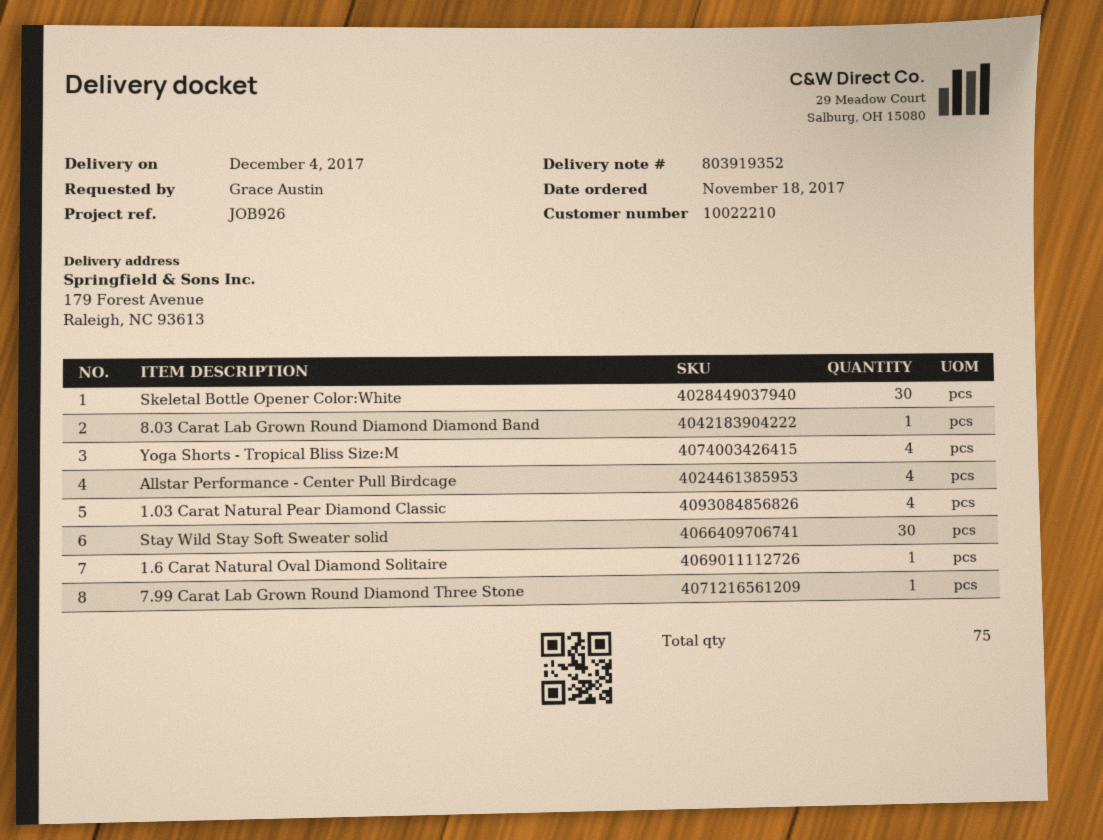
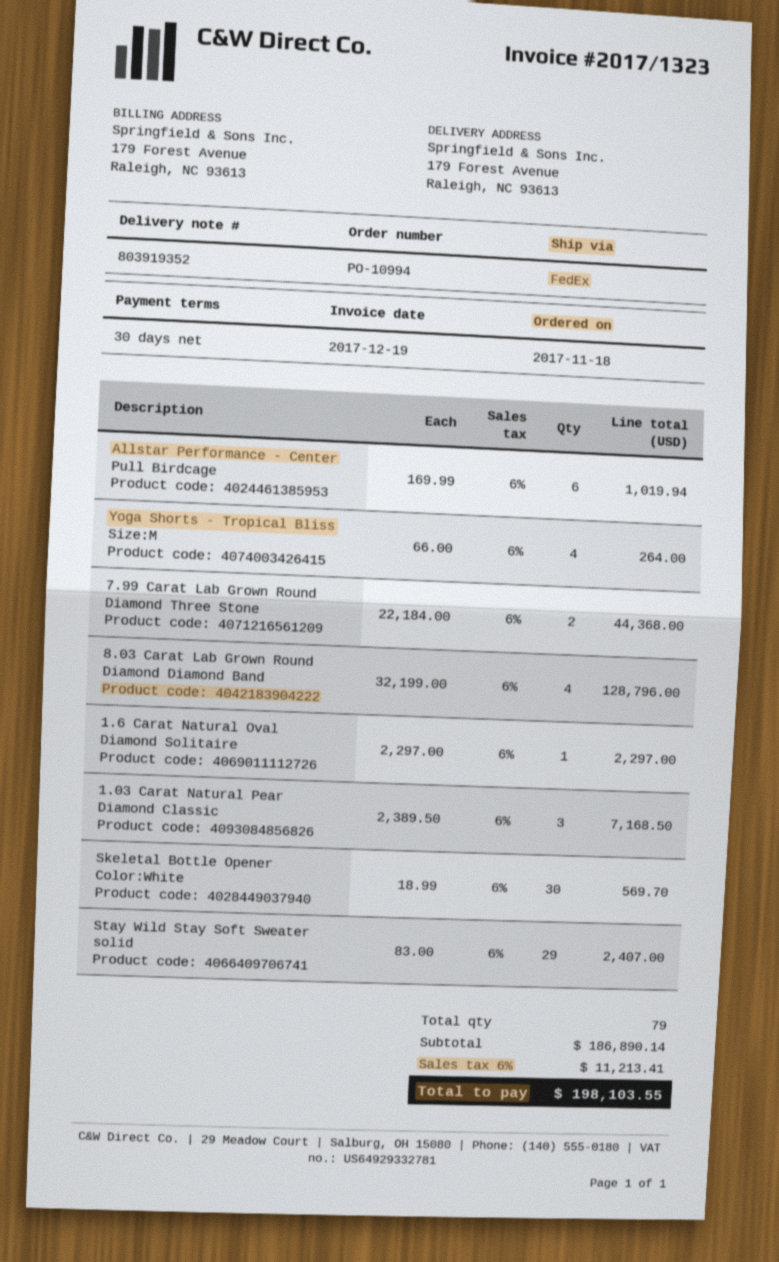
8.03 Carat Lab Grown Round Diamond Diamond Band: 1 -> 4
Allstar Performance - Center Pull Birdcage: 4 -> 6
1.03 Carat Natural Pear Diamond Classic: 4 -> 3
Stay Wild Stay Soft Sweater solid: 30 -> 29
7.99 Carat Lab Grown Round Diamond Three Stone: 1 -> 2
total quantity: 75 -> 79

